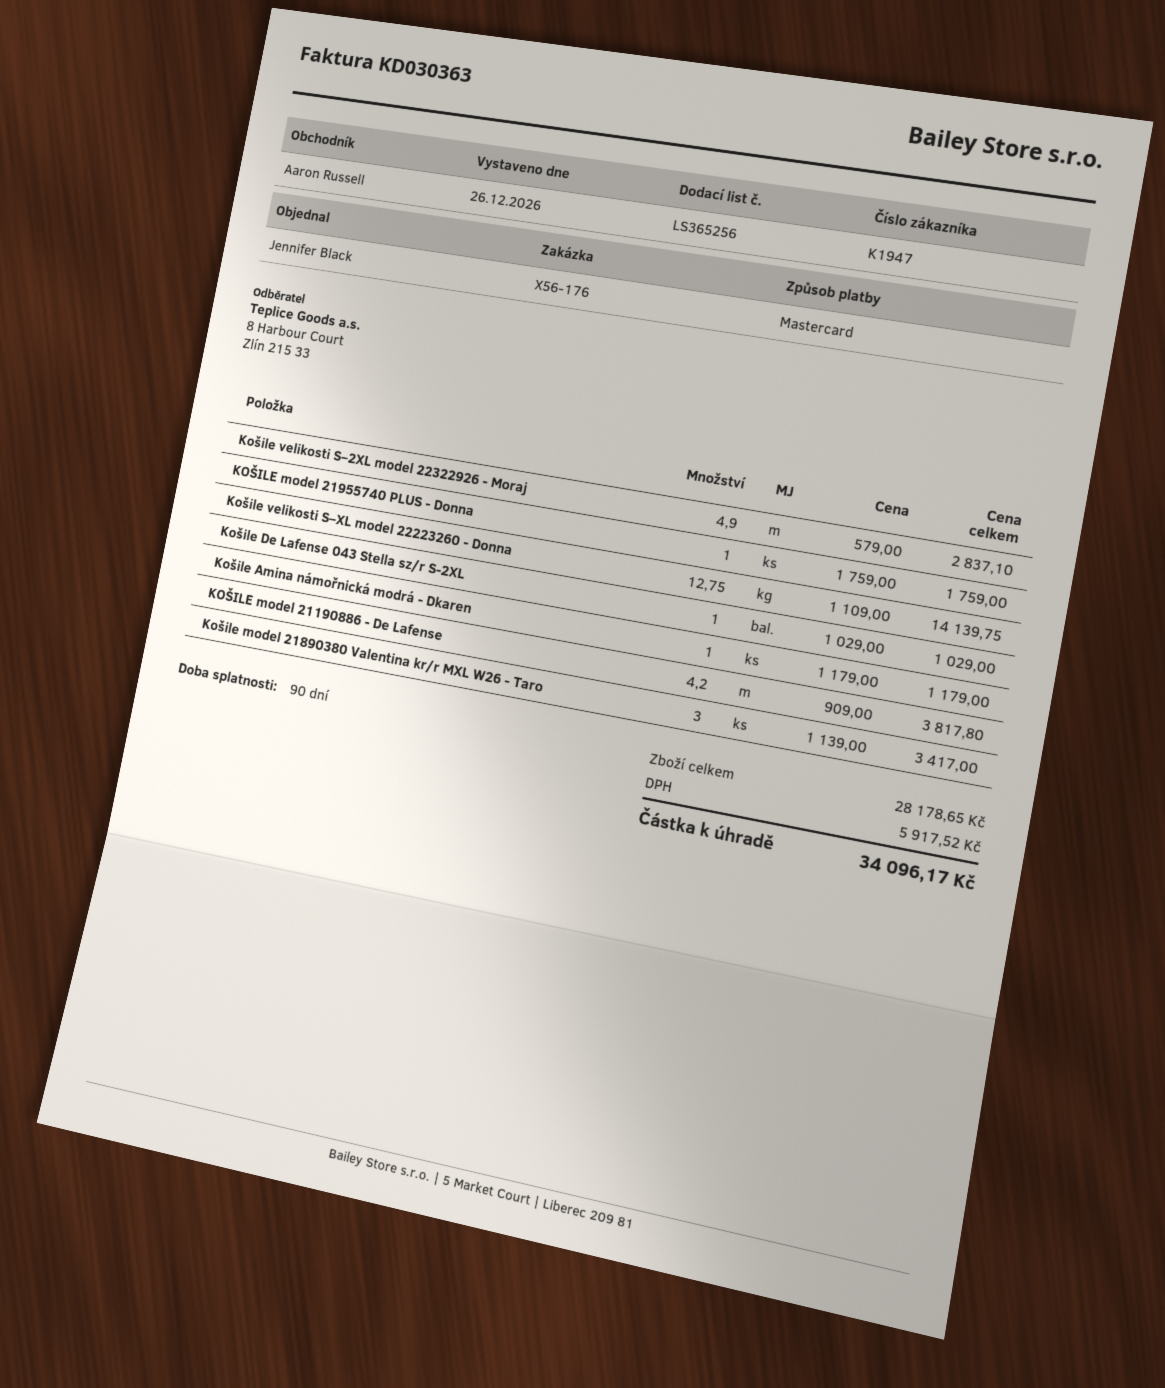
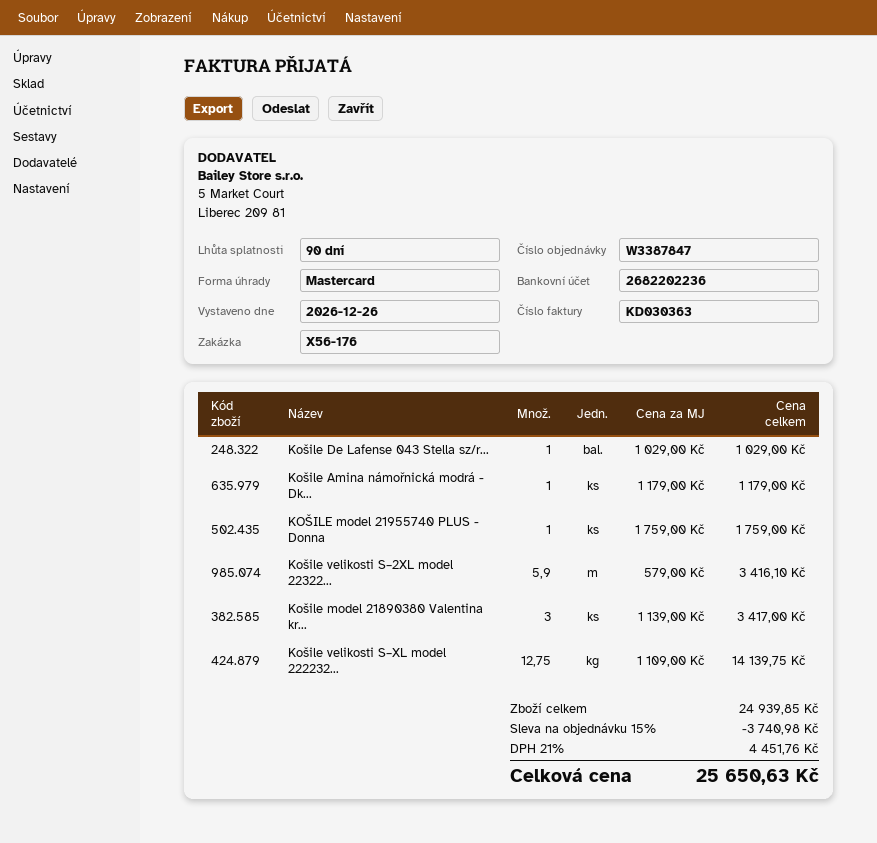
Košile velikosti S–2XL model 22322926 - Moraj: 4.9 x 579.00 = 2837.10 -> 5.9 x 579.00 = 3416.10
KOŠILE model 21190886 - De Lafense: 4.2 x 909.00 = 3817.80 -> none
subtotal: 28178.65 -> 24939.85
discount: none -> 15% = 3740.98
tax: 5917.52 -> 4451.76
total: 34096.17 -> 25650.63

